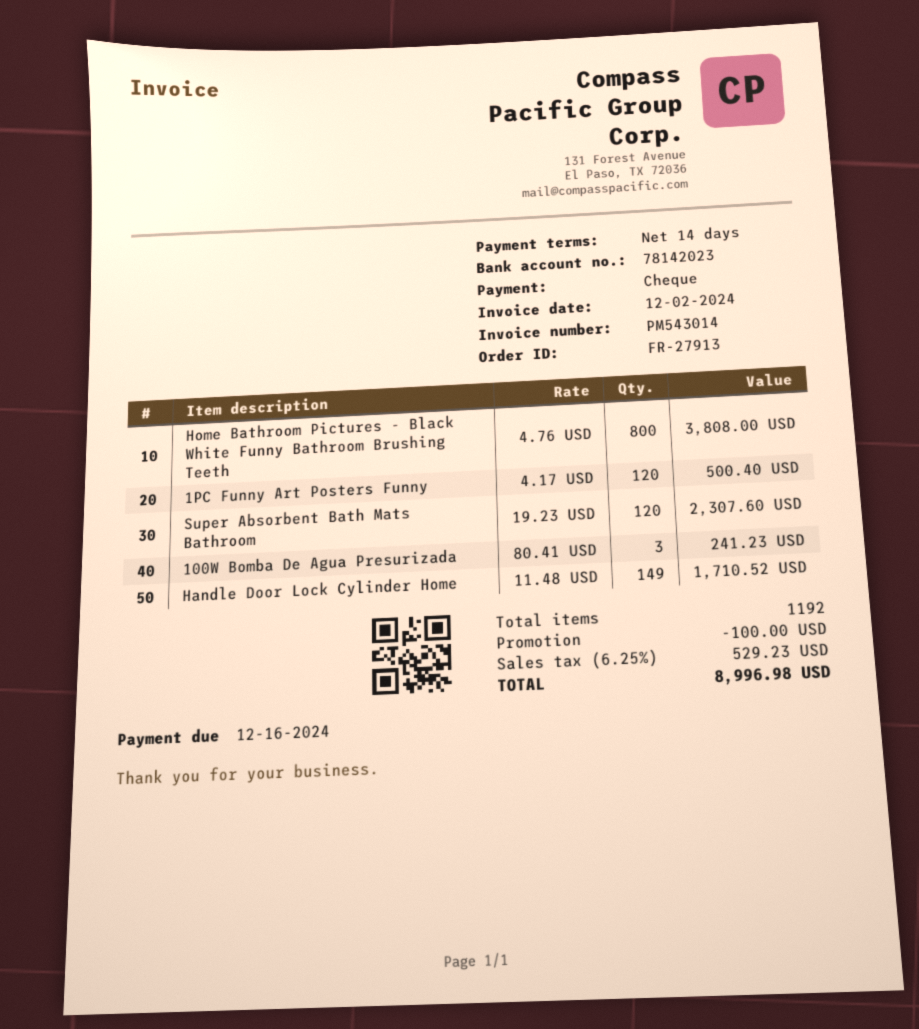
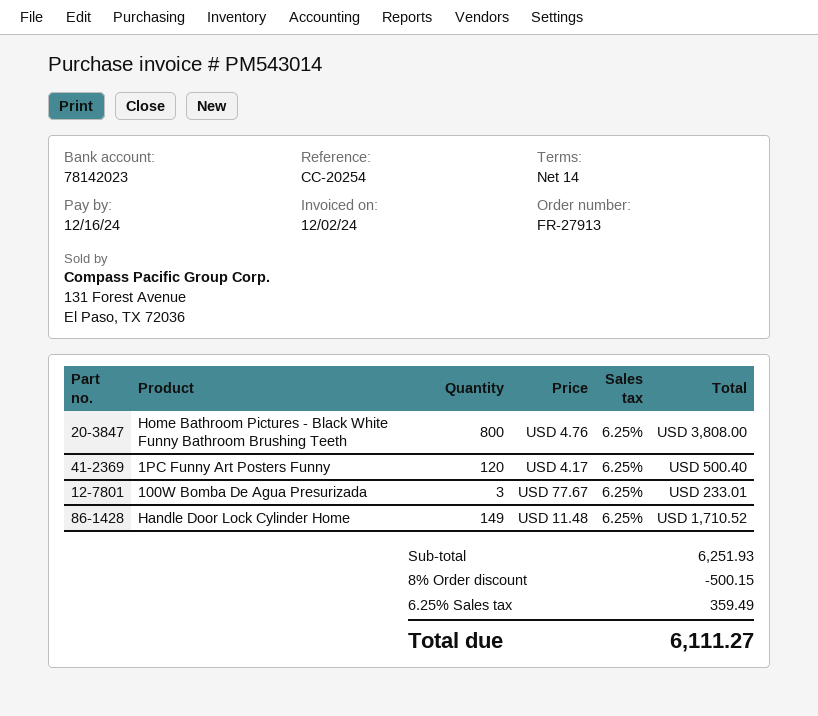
Super Absorbent Bath Mats Bathroom: 120 x 19.23 = 2307.60 -> none
100W Bomba De Agua Presurizada: 3 x 80.41 = 241.23 -> 3 x 77.67 = 233.01
discount: 100.00 -> 500.15
tax: 6.25% = 529.23 -> 6.25% = 359.49
total: 8996.98 -> 6111.27

